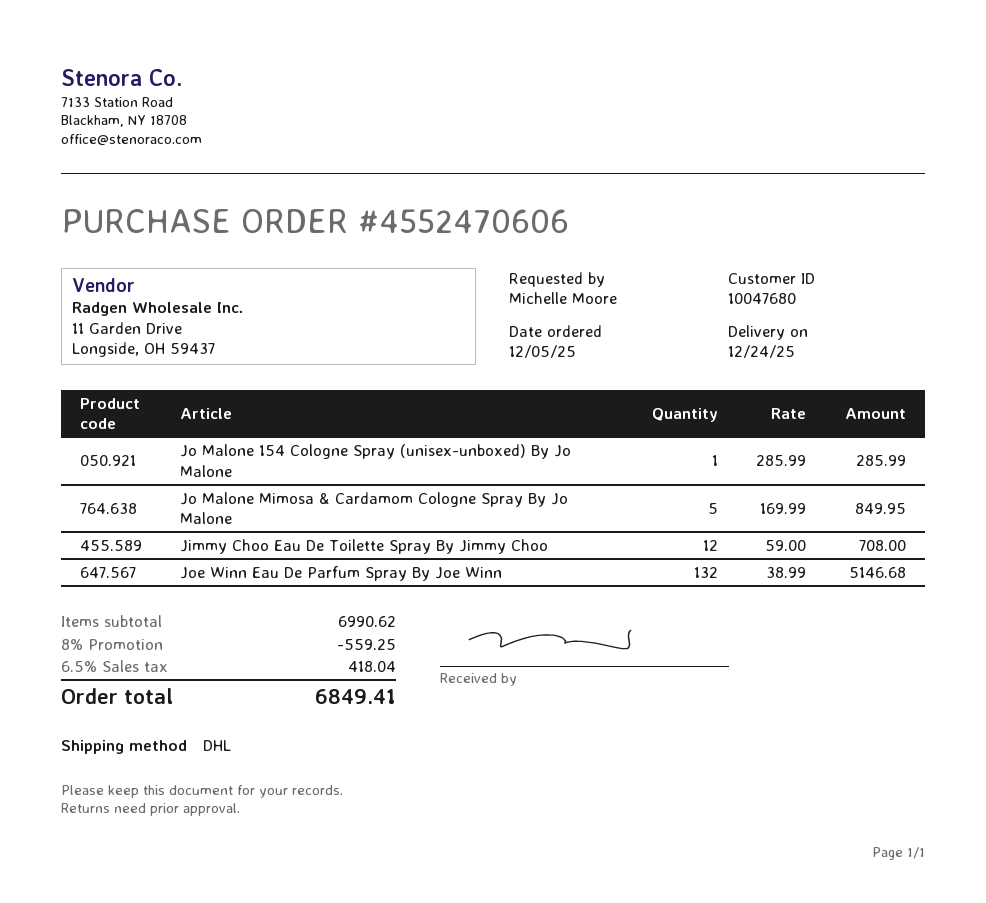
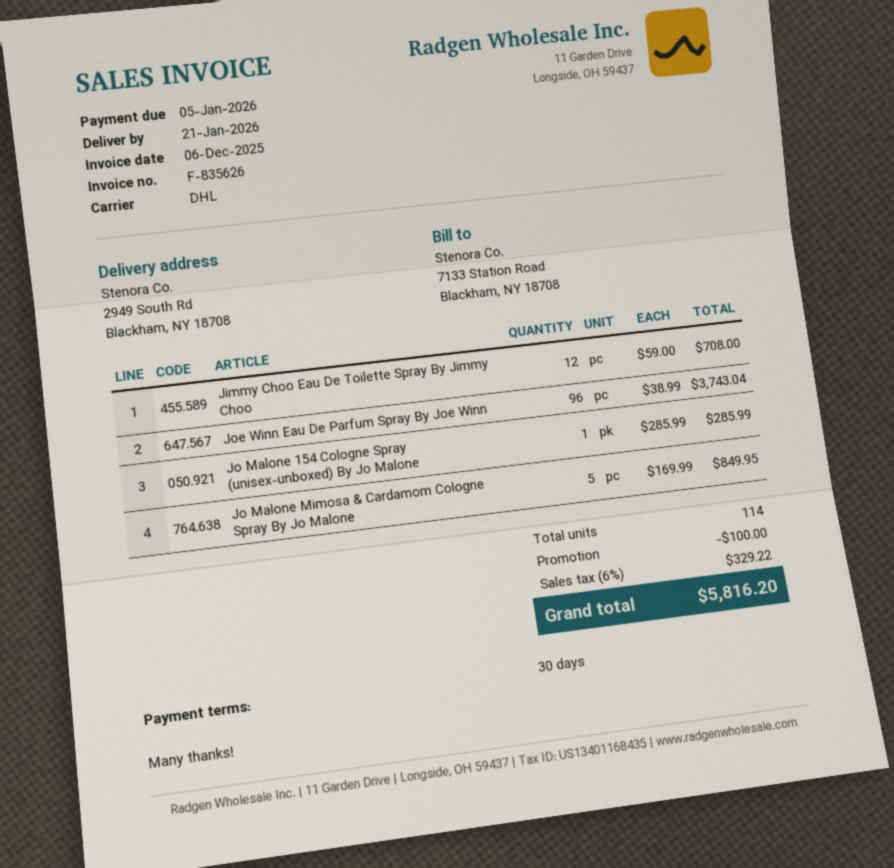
delivery date: 2025-12-24 -> 2026-01-21
Joe Winn Eau De Parfum Spray By Joe Winn: 132 x 38.99 = 5146.68 -> 96 x 38.99 = 3743.04
discount: 559.25 -> 100.00
tax: 6.5% = 418.04 -> 6% = 329.22
total: 6849.41 -> 5816.20

